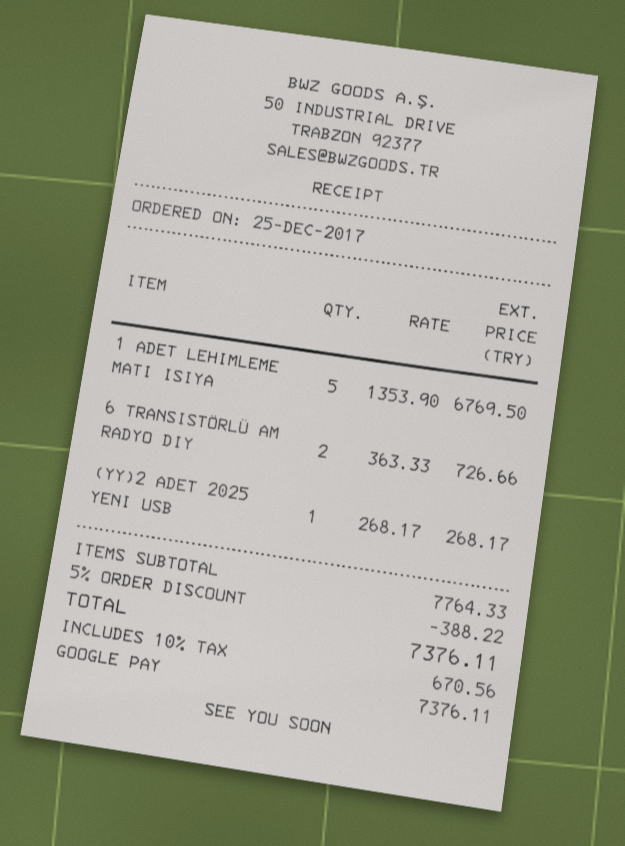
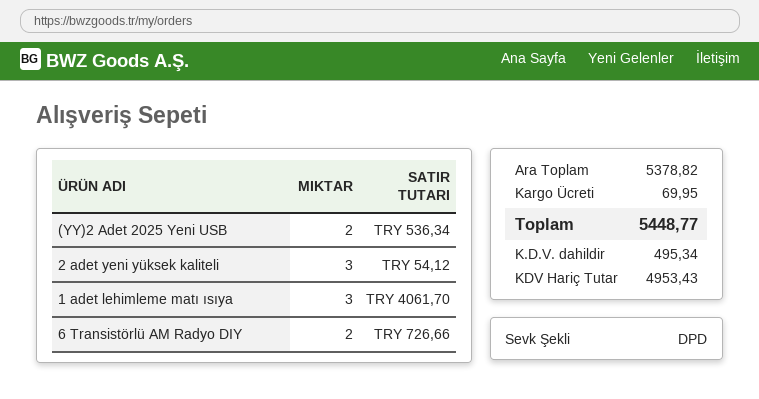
1 ADET LEHIMLEME MATI ISIYA: 5 for 6769.50 -> 3 for 4061.70
(YY)2 ADET 2025 YENI USB: 1 for 268.17 -> 2 for 536.34
2 adet yeni yüksek kaliteli: none -> 3 for 54.12
subtotal: 7764.33 -> 5378.82
discount: 5% = 388.22 -> none
shipping: none -> 69.95
tax: 670.56 -> 495.34
total: 7376.11 -> 5448.77

